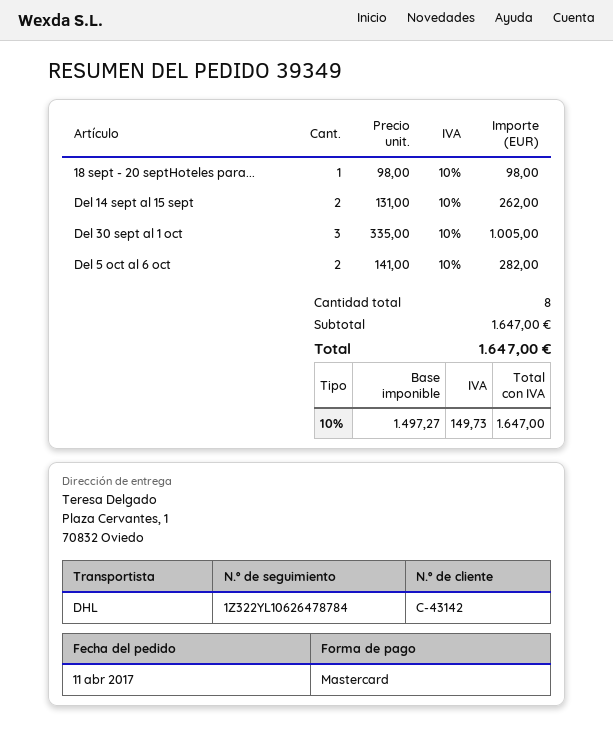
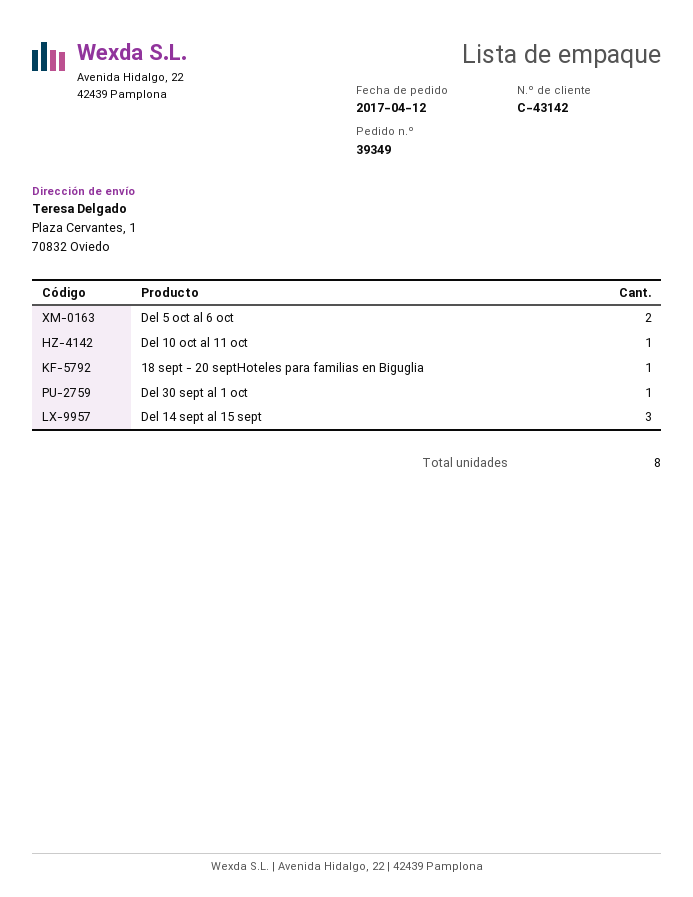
order date: 2017-04-11 -> 2017-04-12
Del 14 sept al 15 sept: 2 -> 3
Del 30 sept al 1 oct: 3 -> 1
Del 10 oct al 11 oct: none -> 1

